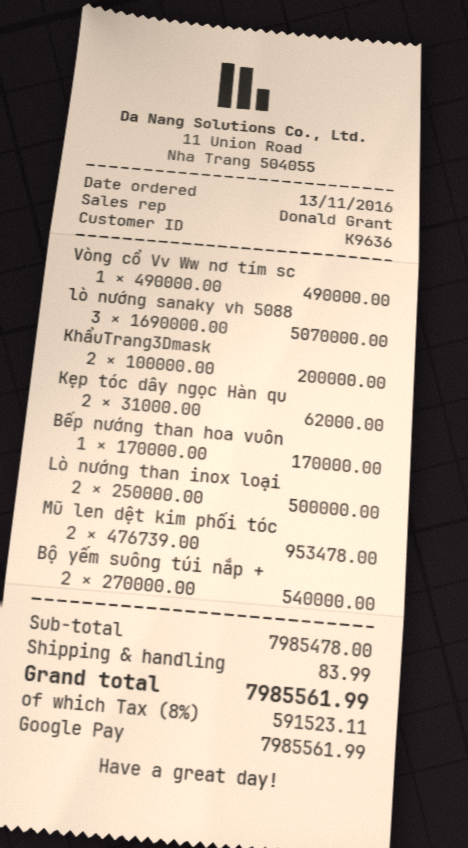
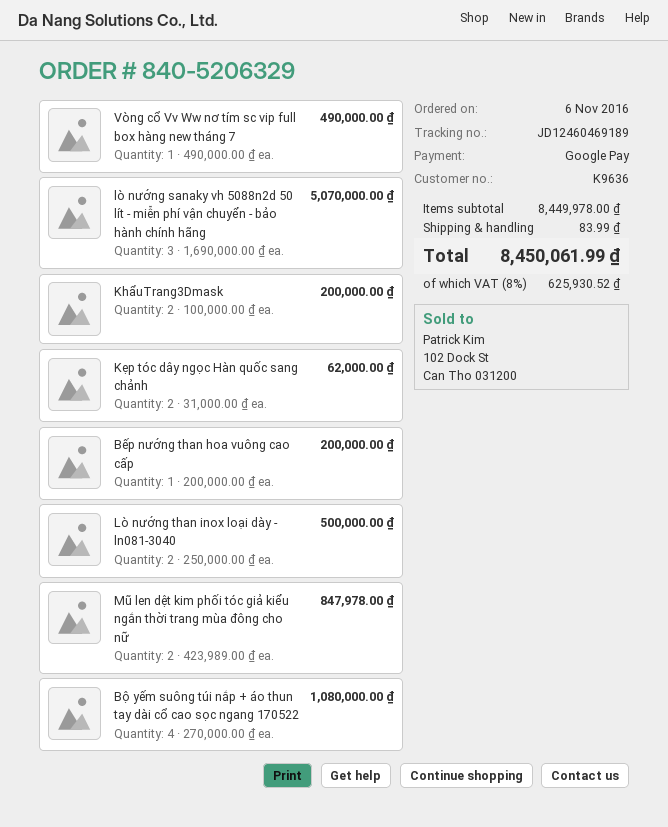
order date: 2016-11-13 -> 2016-11-06
Bếp nướng than hoa vuôn: 1 x 170000.00 = 170000.00 -> 1 x 200000.00 = 200000.00
Mũ len dệt kim phối tóc: 2 x 476739.00 = 953478.00 -> 2 x 423989.00 = 847978.00
Bộ yếm suông túi nắp +: 2 x 270000.00 = 540000.00 -> 4 x 270000.00 = 1080000.00
subtotal: 7985478.00 -> 8449978.00
tax: 8% = 591523.11 -> 8% = 625930.52
total: 7985561.99 -> 8450061.99

